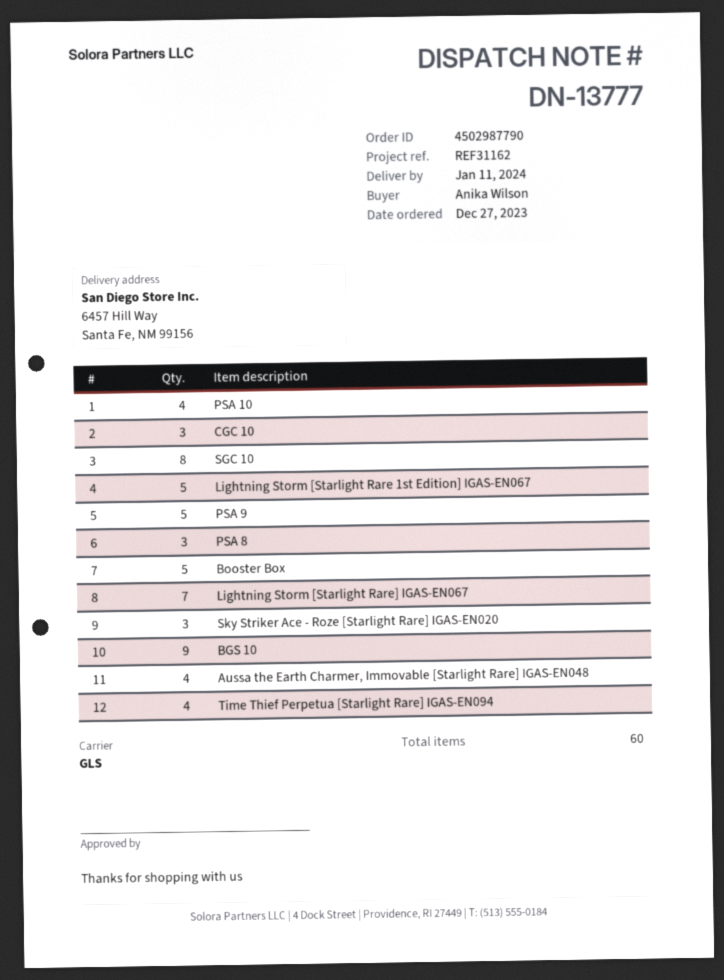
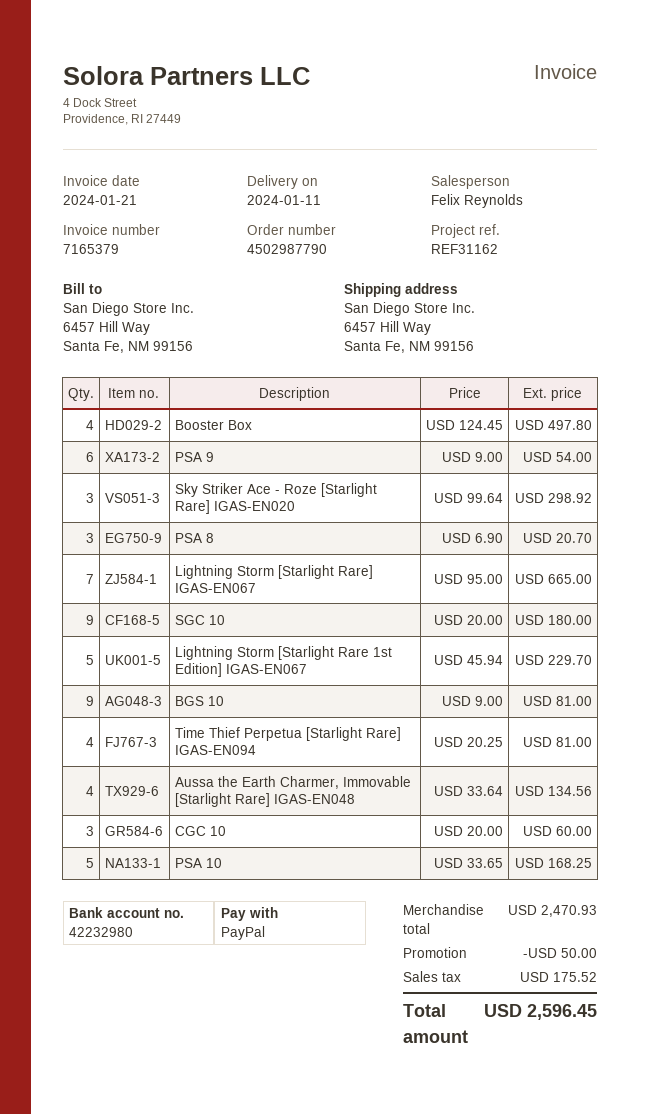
PSA 10: 4 -> 5
SGC 10: 8 -> 9
PSA 9: 5 -> 6
Booster Box: 5 -> 4

